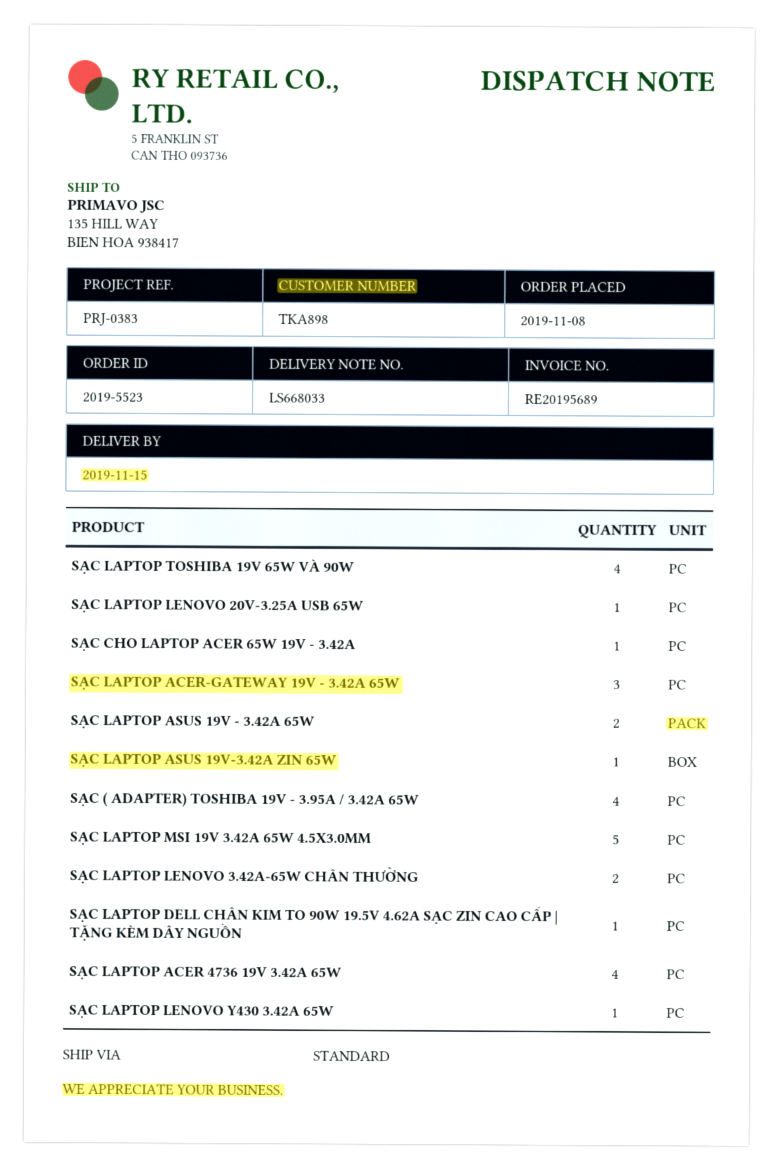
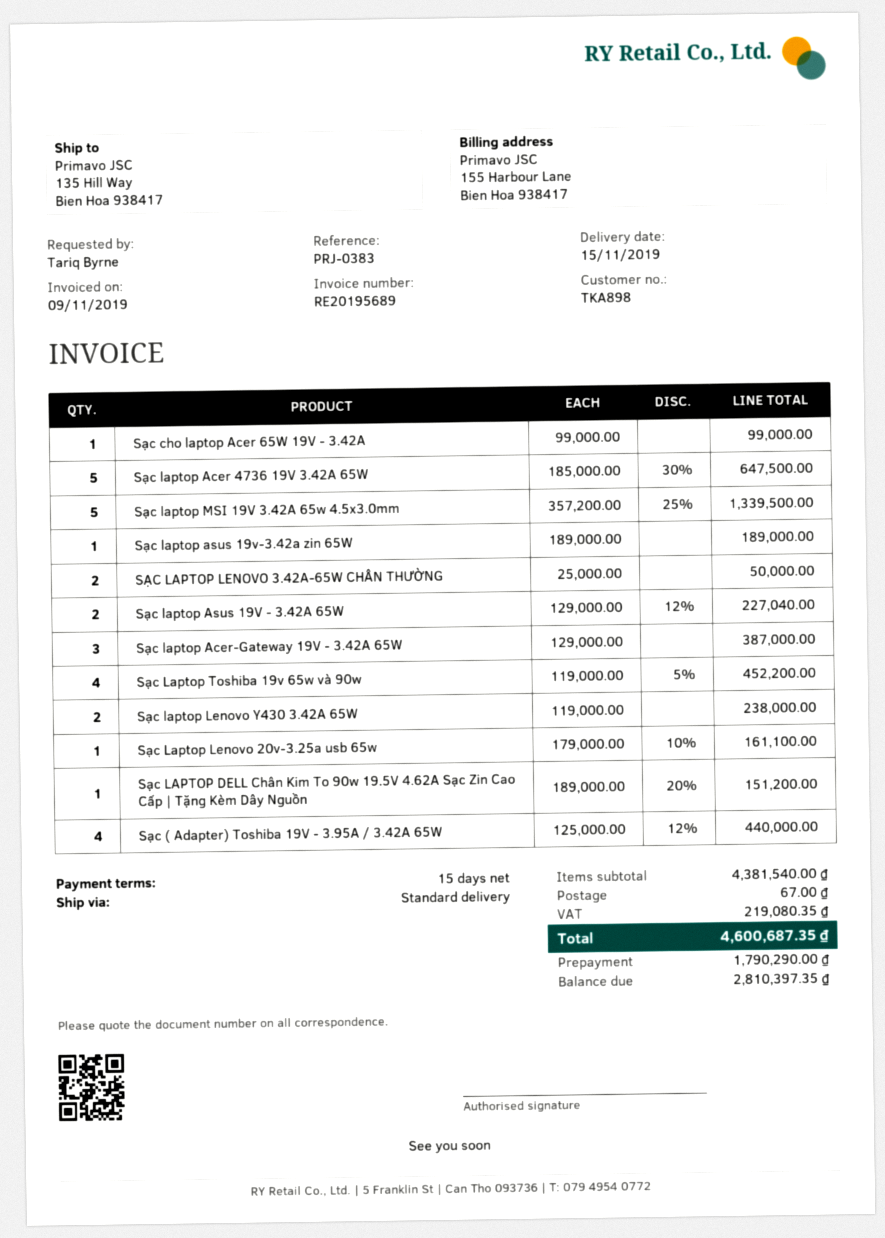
SẠC LAPTOP ACER 4736 19V 3.42A 65W: 4 -> 5
SẠC LAPTOP LENOVO Y430 3.42A 65W: 1 -> 2

